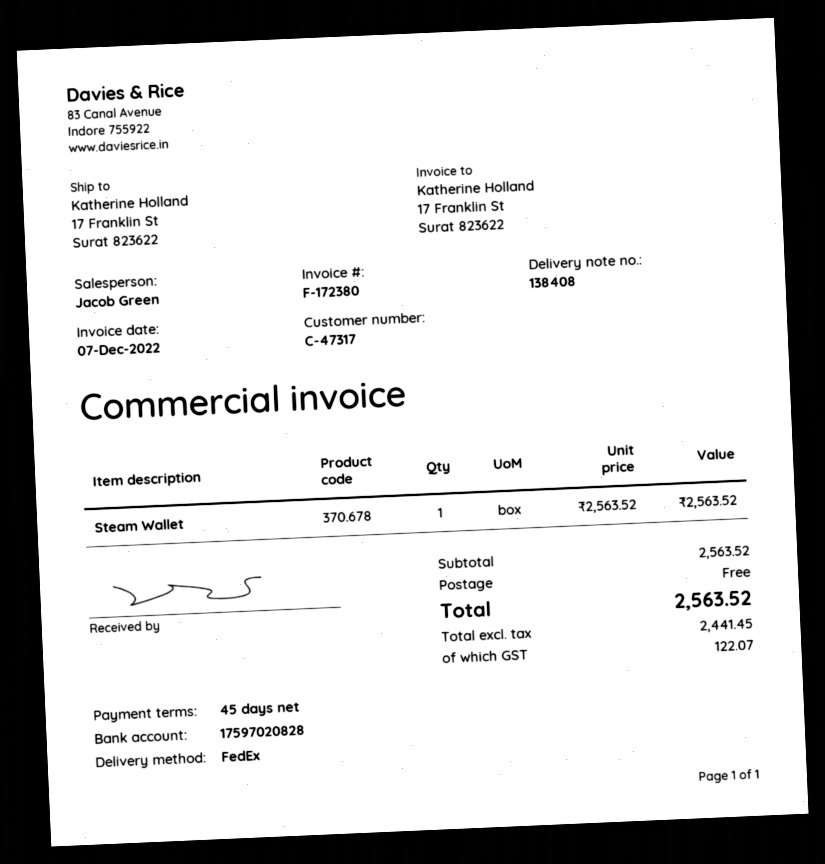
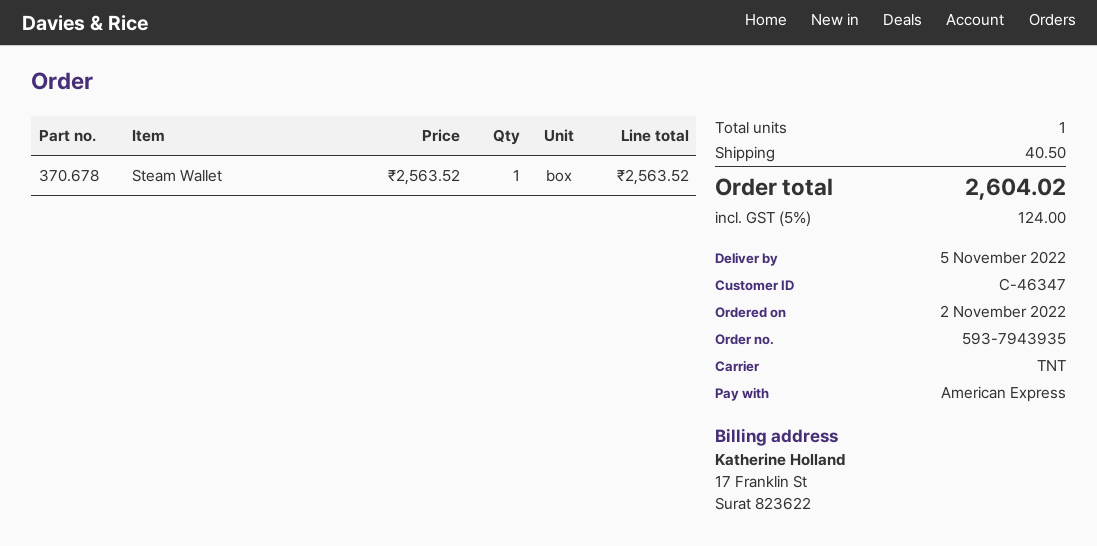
customer number: C-47317 -> C-46347
shipping method: FedEx -> TNT
shipping: 0.00 -> 40.50
tax: 122.07 -> 124.00
total: 2563.52 -> 2604.02

